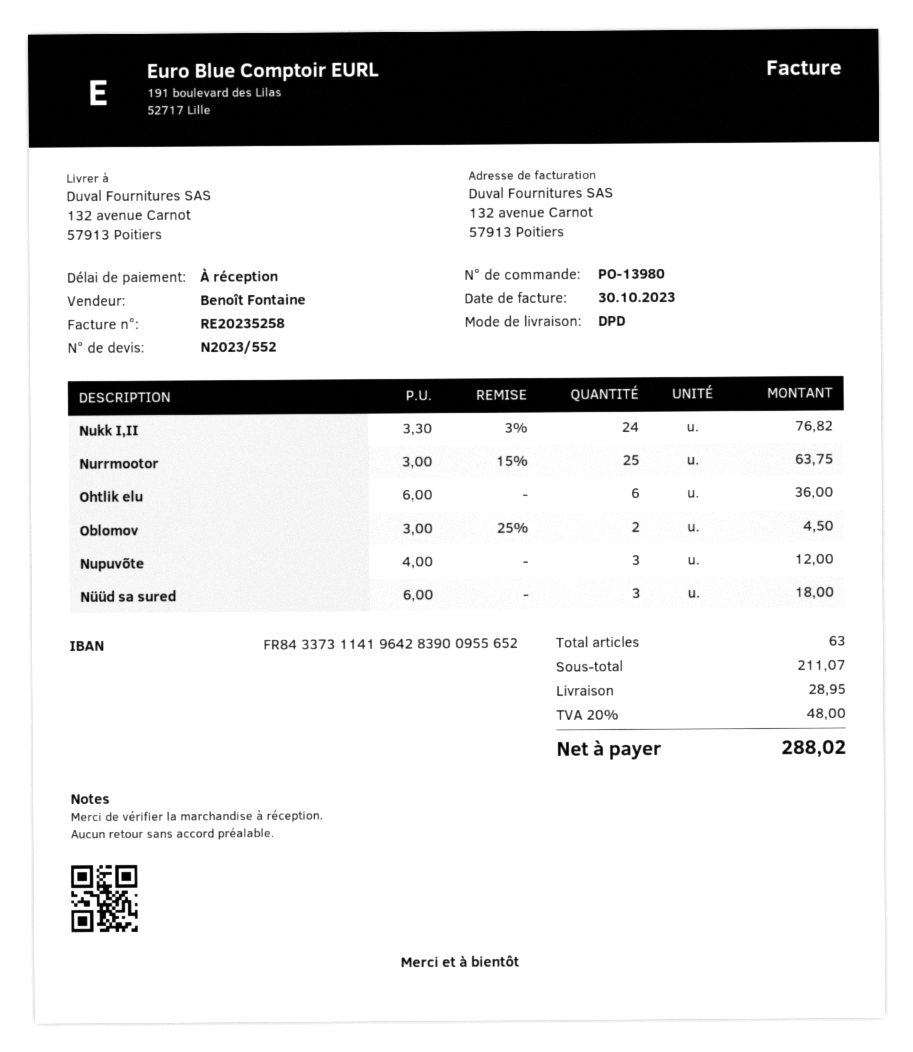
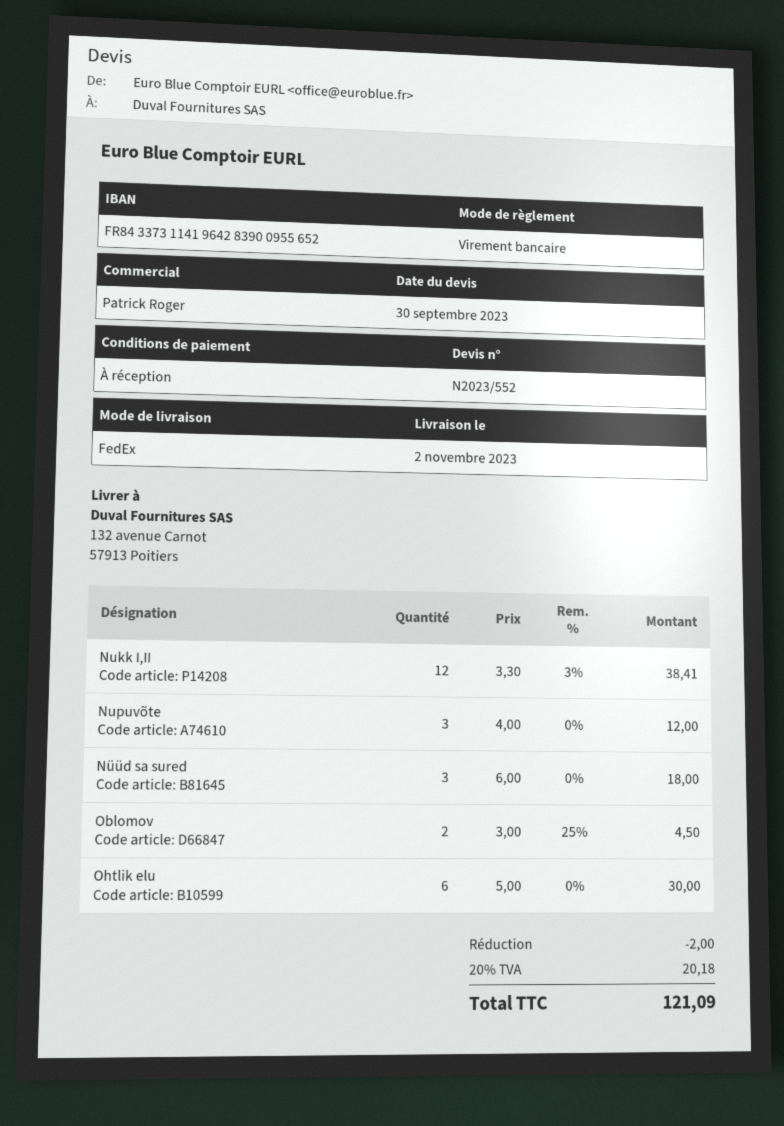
sales rep: Benoît Fontaine -> Patrick Roger
shipping method: DPD -> FedEx
Nukk I,II: 24 x 3.30 - 3% = 76.82 -> 12 x 3.30 - 3% = 38.41
Nurrmootor: 25 x 3.00 - 15% = 63.75 -> none
Ohtlik elu: 6 x 6.00 = 36.00 -> 6 x 5.00 = 30.00
discount: none -> 2.00
shipping: 28.95 -> none
tax: 20% = 48.00 -> 20% = 20.18
total: 288.02 -> 121.09

